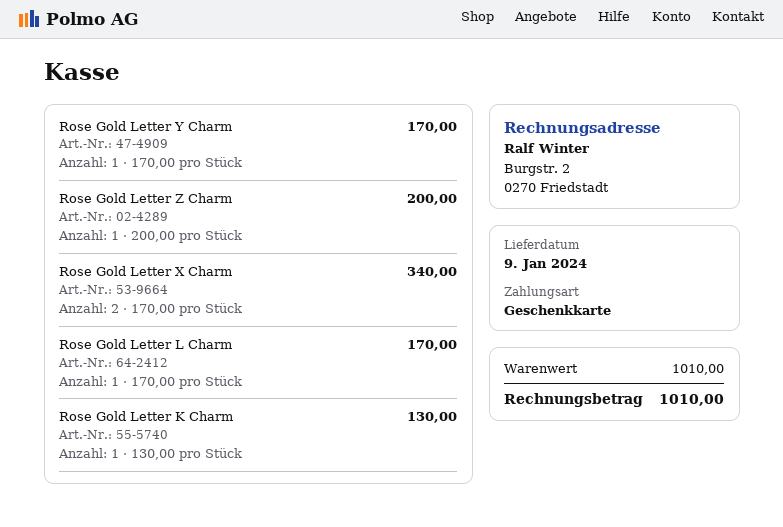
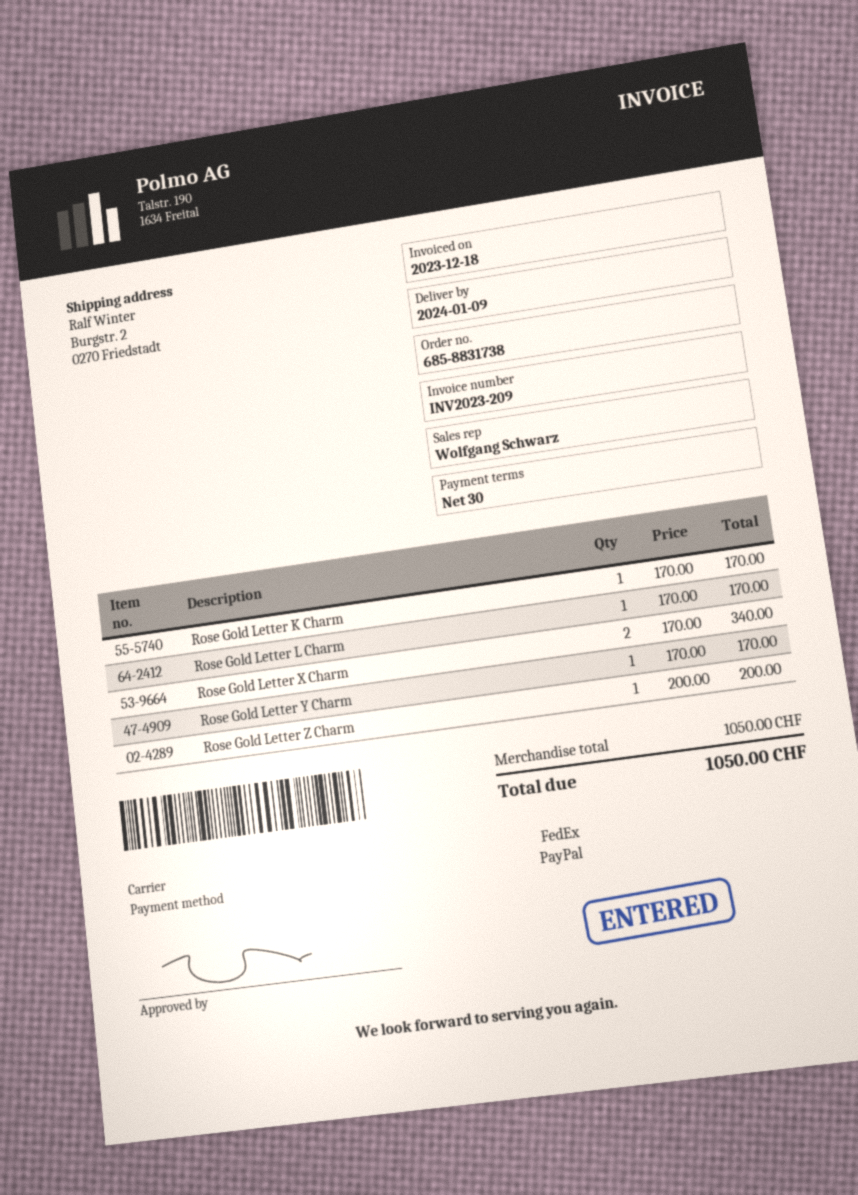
payment method: gift card -> PayPal
Rose Gold Letter K Charm: 1 x 130.00 = 130.00 -> 1 x 170.00 = 170.00
subtotal: 1010.00 -> 1050.00
total: 1010.00 -> 1050.00

